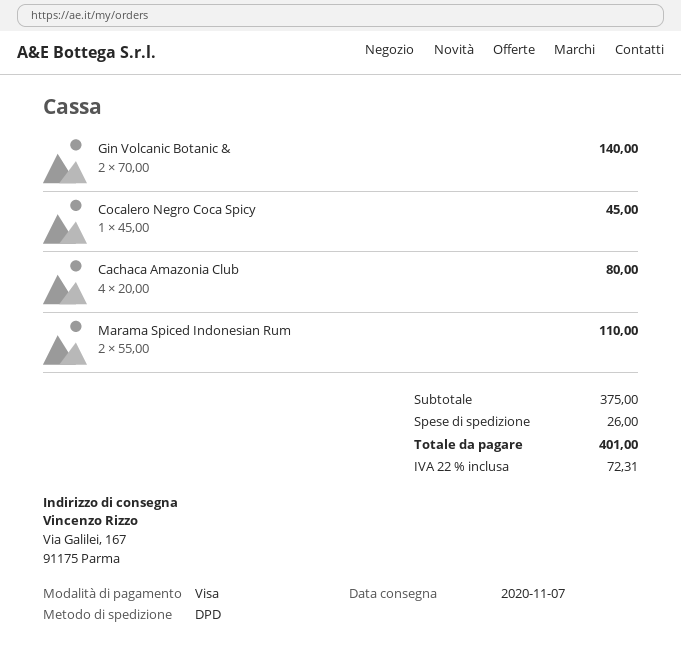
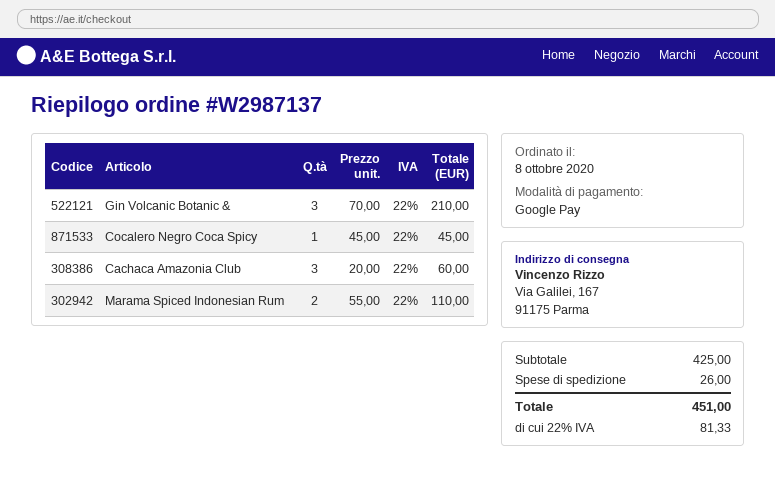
payment method: Visa -> Google Pay
Gin Volcanic Botanic &: 2 x 70.00 = 140.00 -> 3 x 70.00 = 210.00
Cachaca Amazonia Club: 4 x 20.00 = 80.00 -> 3 x 20.00 = 60.00
subtotal: 375.00 -> 425.00
tax: 22% = 72.31 -> 22% = 81.33
total: 401.00 -> 451.00

